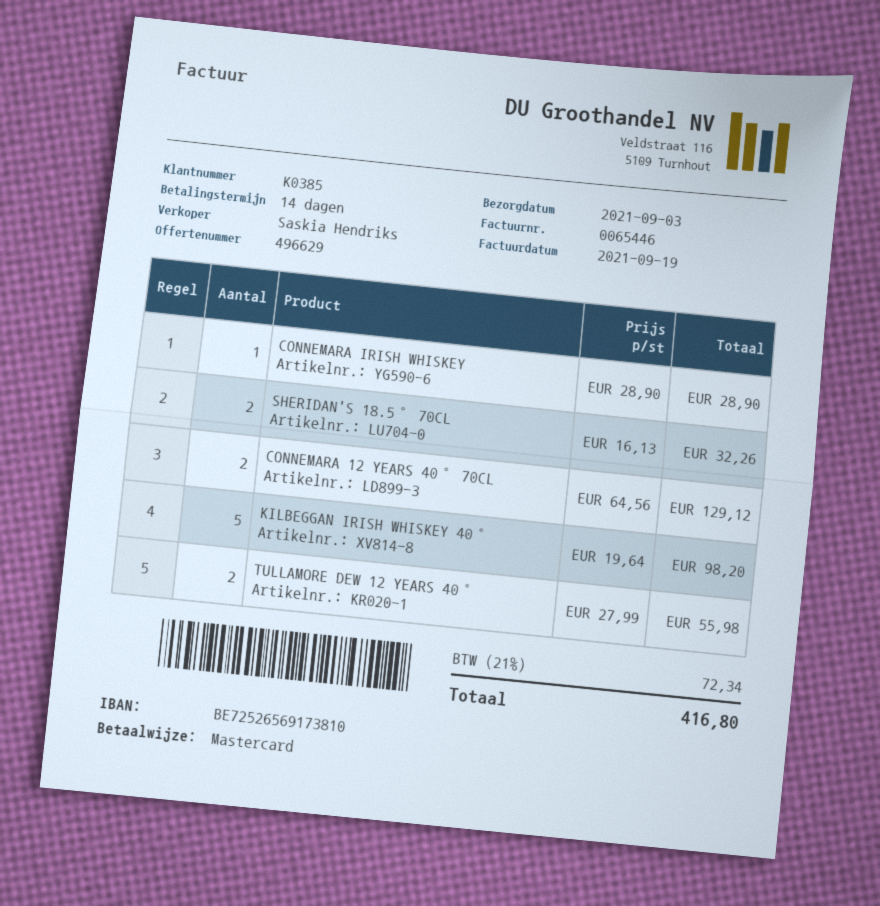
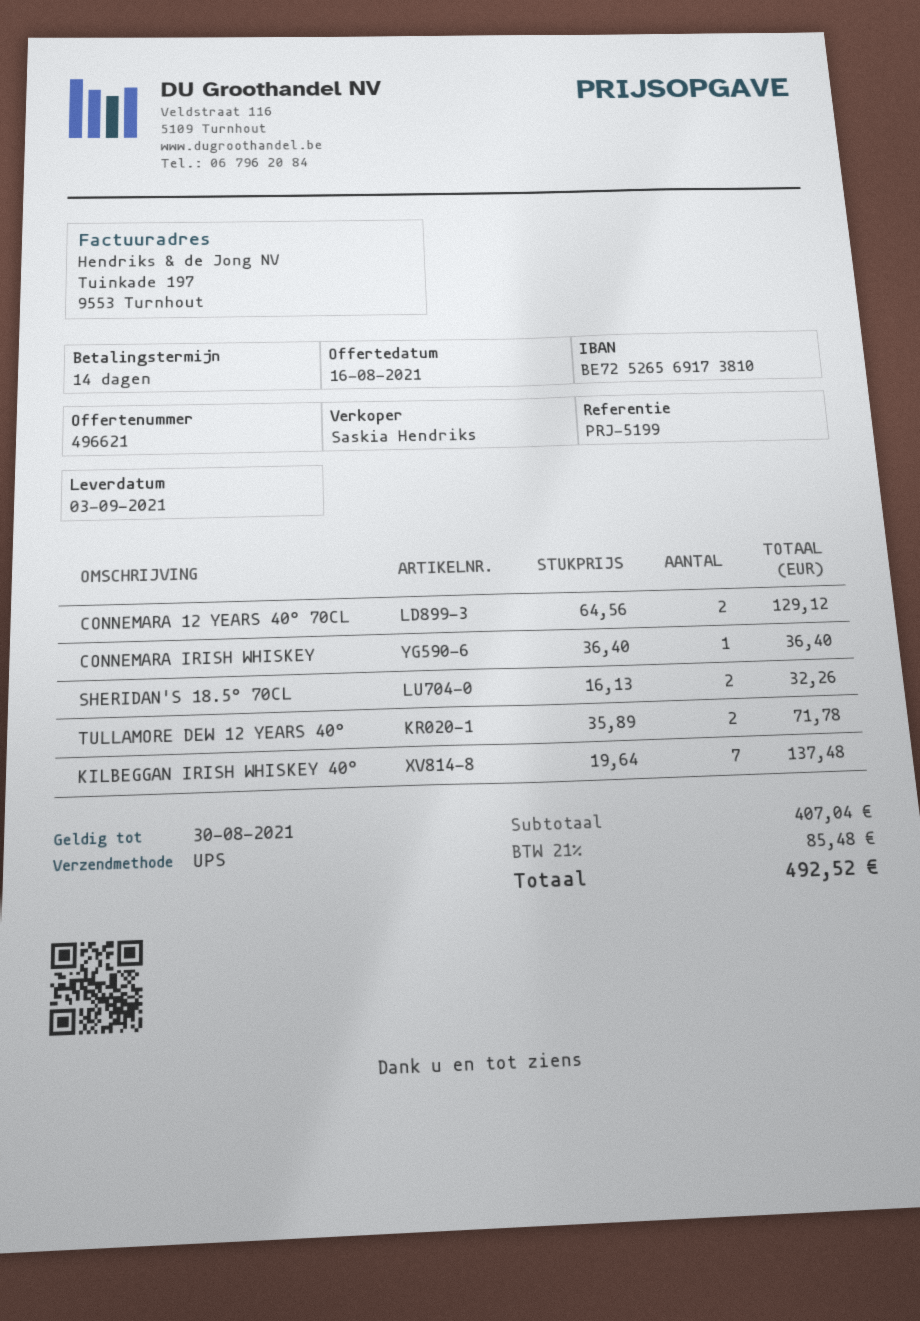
quote number: 496629 -> 496621
CONNEMARA IRISH WHISKEY: 1 x 28.90 = 28.90 -> 1 x 36.40 = 36.40
KILBEGGAN IRISH WHISKEY 40°: 5 x 19.64 = 98.20 -> 7 x 19.64 = 137.48
TULLAMORE DEW 12 YEARS 40°: 2 x 27.99 = 55.98 -> 2 x 35.89 = 71.78
tax: 21% = 72.34 -> 21% = 85.48
total: 416.80 -> 492.52

